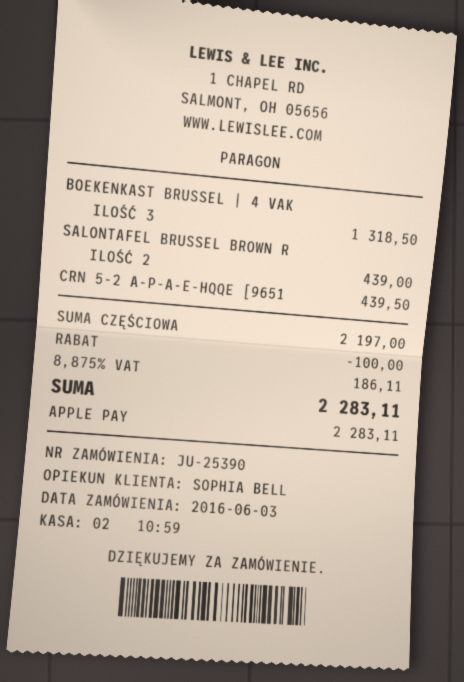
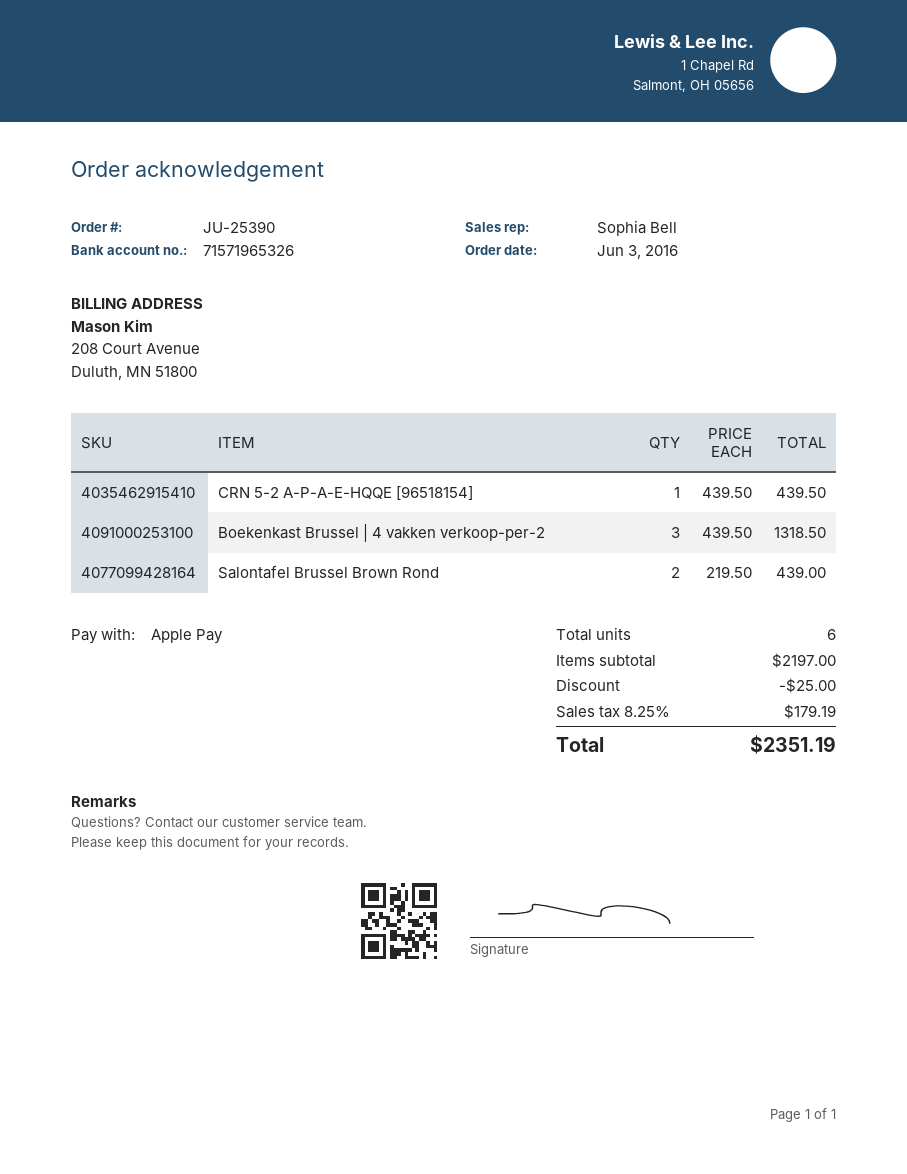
discount: 100.00 -> 25.00
tax: 8.875% = 186.11 -> 8.25% = 179.19
total: 2283.11 -> 2351.19

